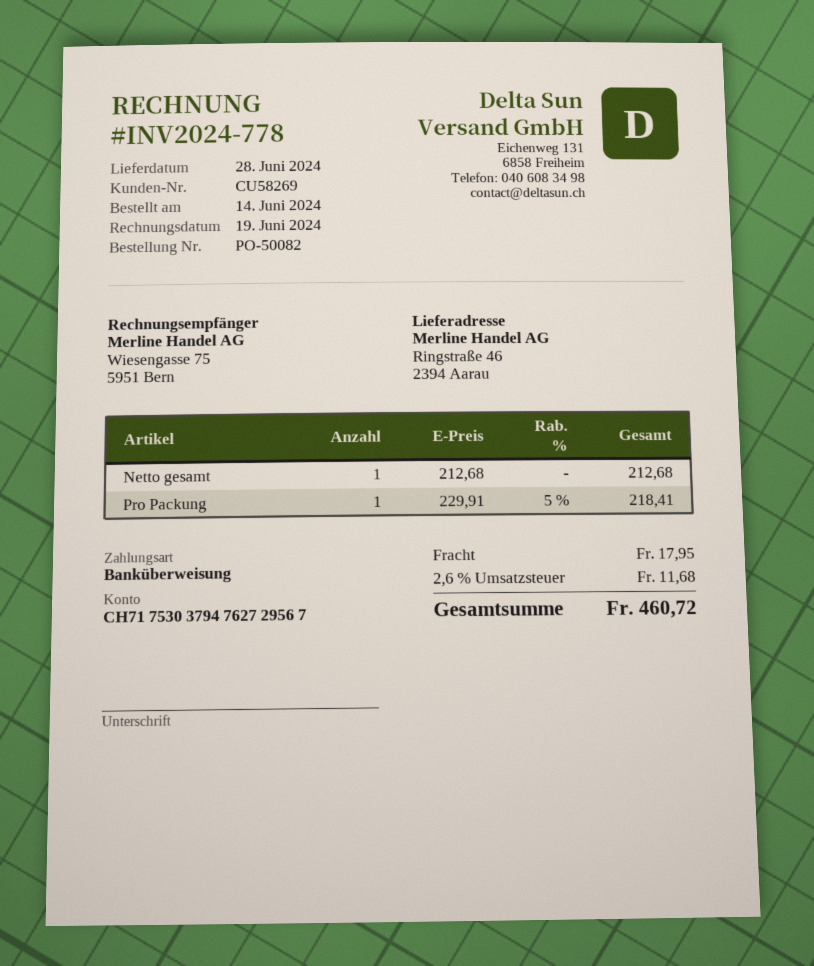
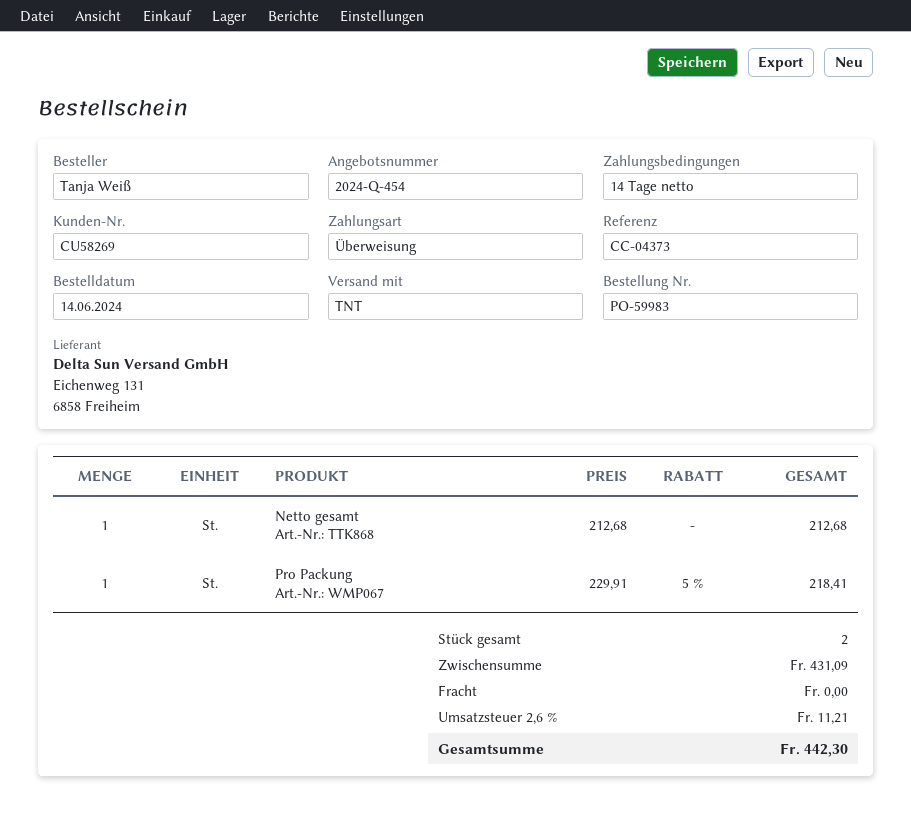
order number: PO-50082 -> PO-59983
shipping: 17.95 -> 0.00
tax: 2.6% = 11.68 -> 2.6% = 11.21
total: 460.72 -> 442.30

